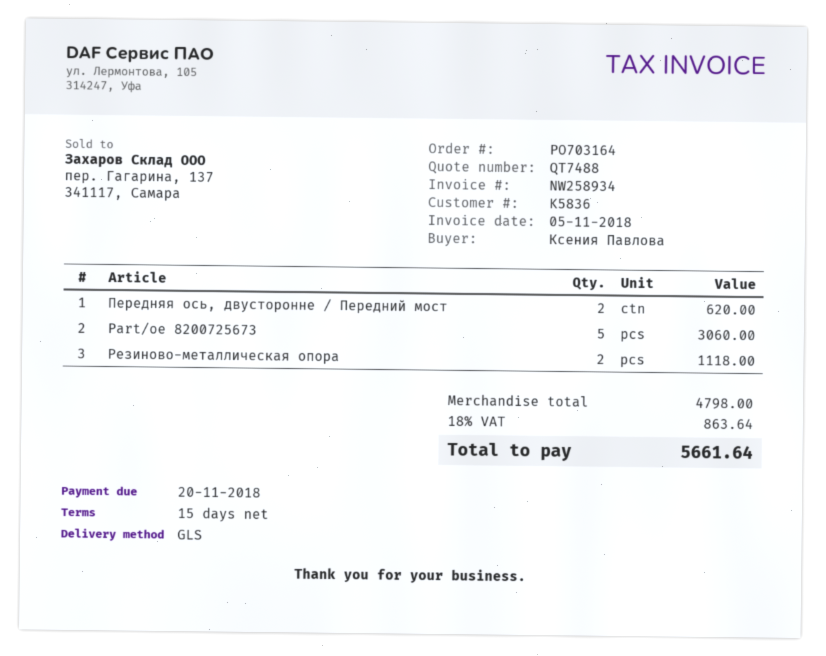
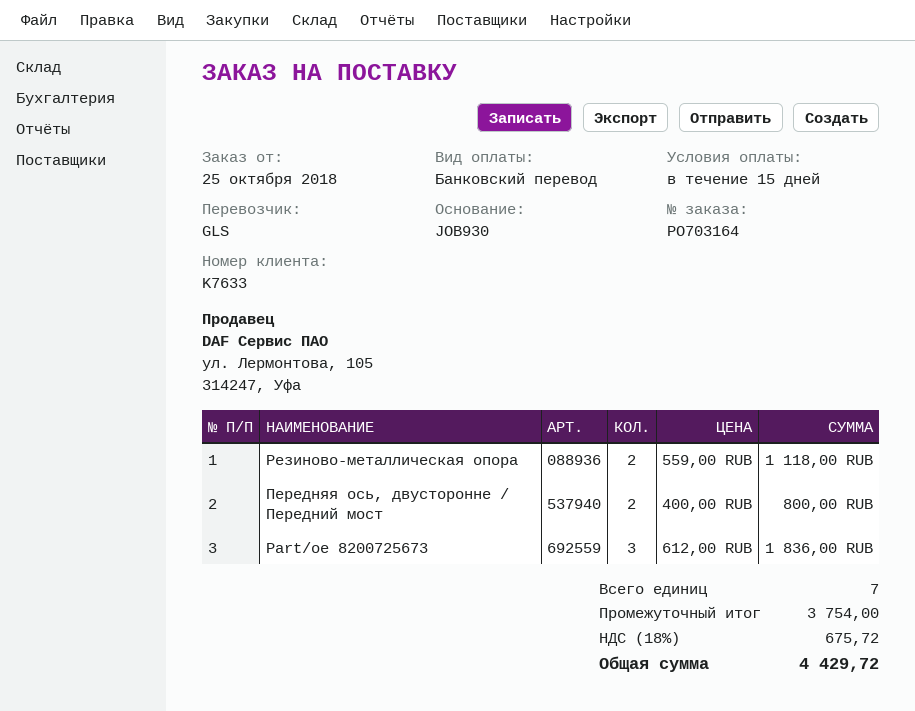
customer number: K5836 -> K7633
Передняя ось, двусторонне / Передний мост: 2 for 620.00 -> 2 for 800.00
Part/oe 8200725673: 5 for 3060.00 -> 3 for 1836.00
subtotal: 4798.00 -> 3754.00
tax: 18% = 863.64 -> 18% = 675.72
total: 5661.64 -> 4429.72

